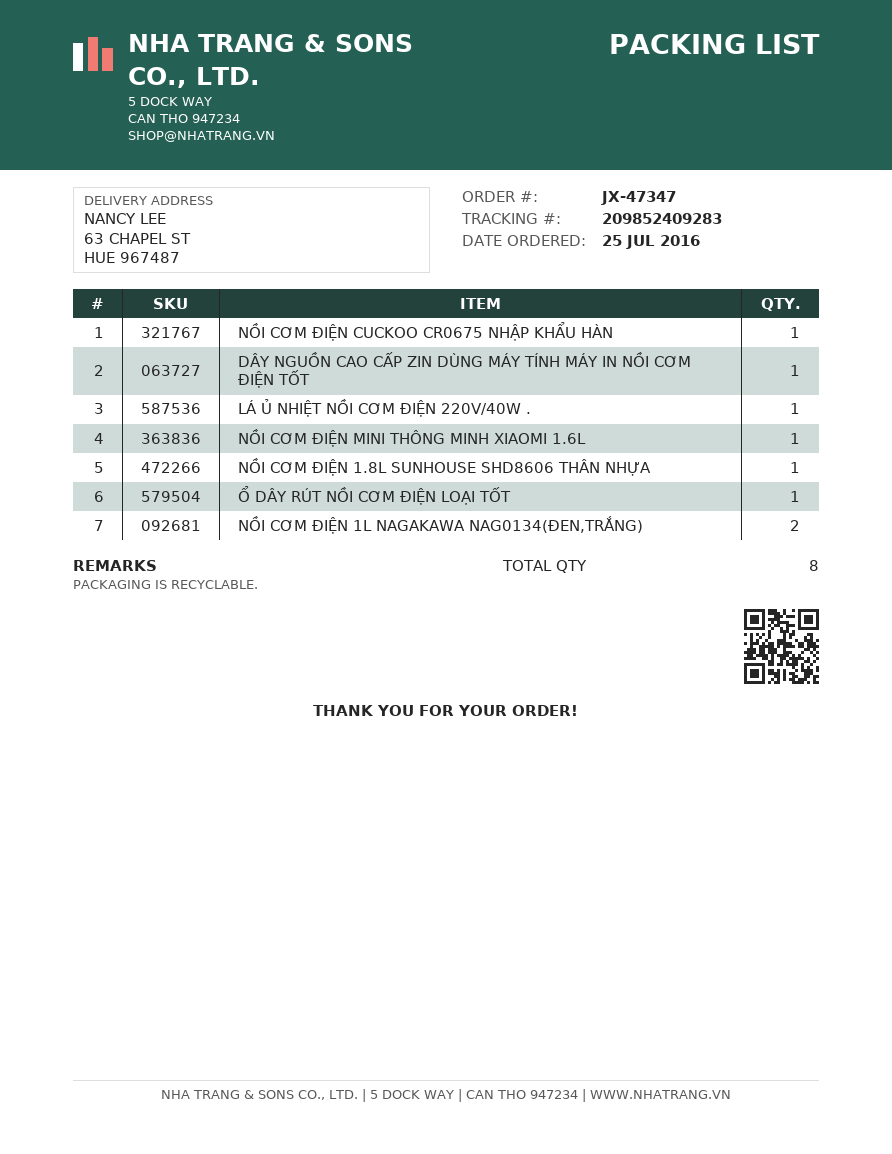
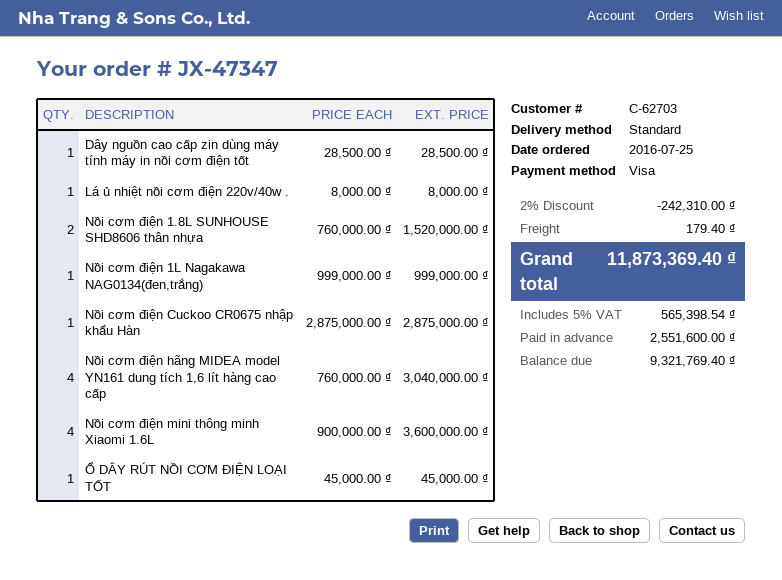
NỒI CƠM ĐIỆN MINI THÔNG MINH XIAOMI 1.6L: 1 -> 4
NỒI CƠM ĐIỆN 1.8L SUNHOUSE SHD8606 THÂN NHỰA: 1 -> 2
NỒI CƠM ĐIỆN 1L NAGAKAWA NAG0134(ĐEN,TRẮNG): 2 -> 1
Nồi cơm điện hãng MIDEA model YN161 dung tích 1,6 lít hàng cao cấp: none -> 4

